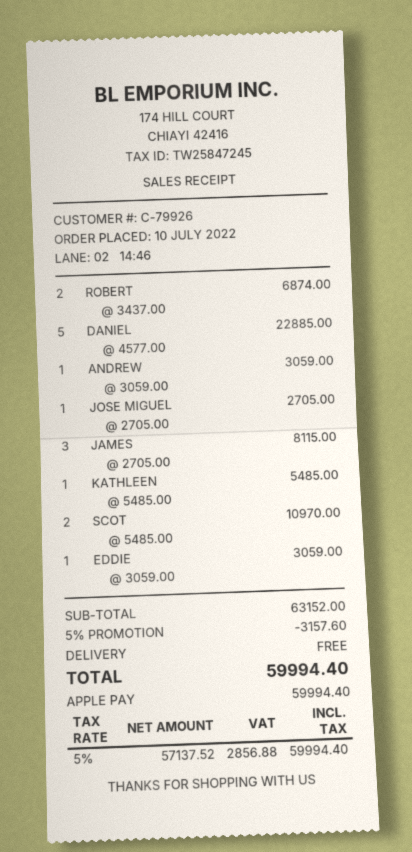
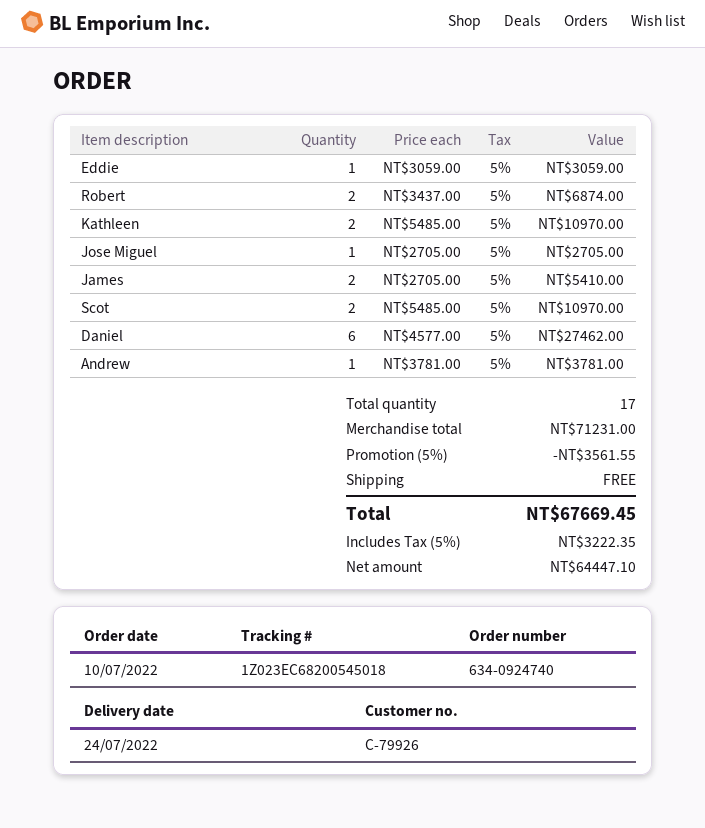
DANIEL: 5 x 4577.00 = 22885.00 -> 6 x 4577.00 = 27462.00
ANDREW: 1 x 3059.00 = 3059.00 -> 1 x 3781.00 = 3781.00
JAMES: 3 x 2705.00 = 8115.00 -> 2 x 2705.00 = 5410.00
KATHLEEN: 1 x 5485.00 = 5485.00 -> 2 x 5485.00 = 10970.00
subtotal: 63152.00 -> 71231.00
discount: 5% = 3157.60 -> 5% = 3561.55
net: 57137.52 -> 64447.10
tax: 5% = 2856.88 -> 5% = 3222.35
total: 59994.40 -> 67669.45

